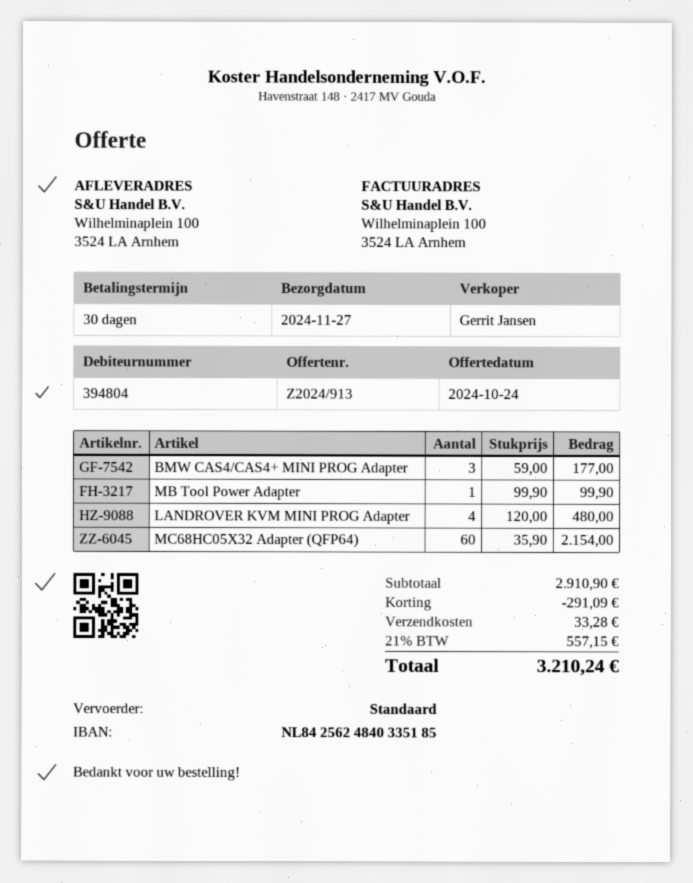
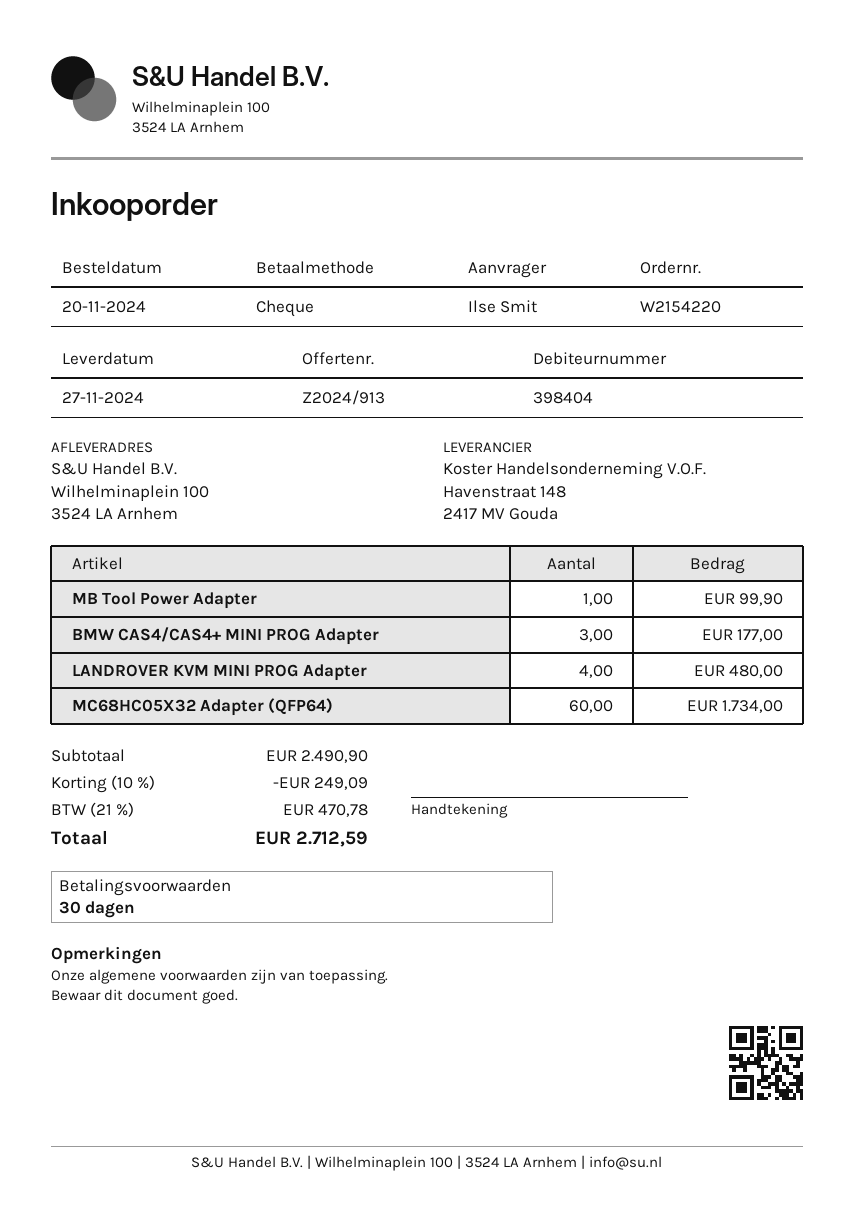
customer number: 394804 -> 398404
MC68HC05X32 Adapter (QFP64): 60 for 2154.00 -> 60 for 1734.00
subtotal: 2910.90 -> 2490.90
discount: 291.09 -> 249.09
shipping: 33.28 -> none
tax: 21% = 557.15 -> 21% = 470.78
total: 3210.24 -> 2712.59

